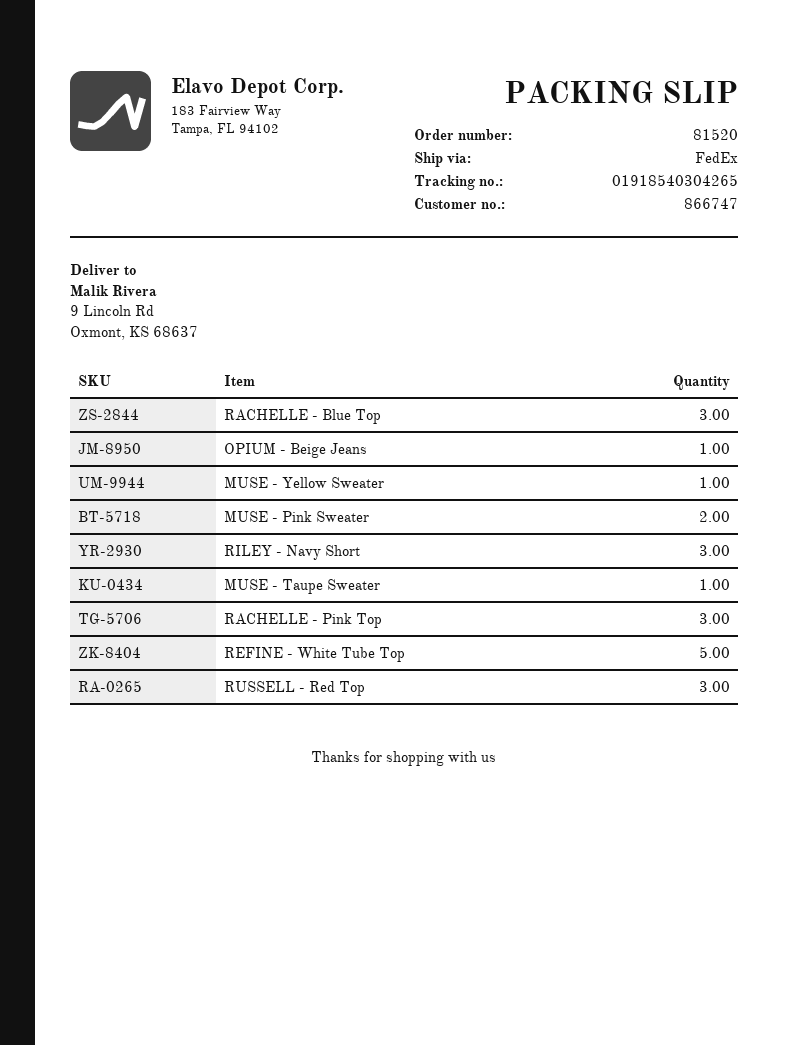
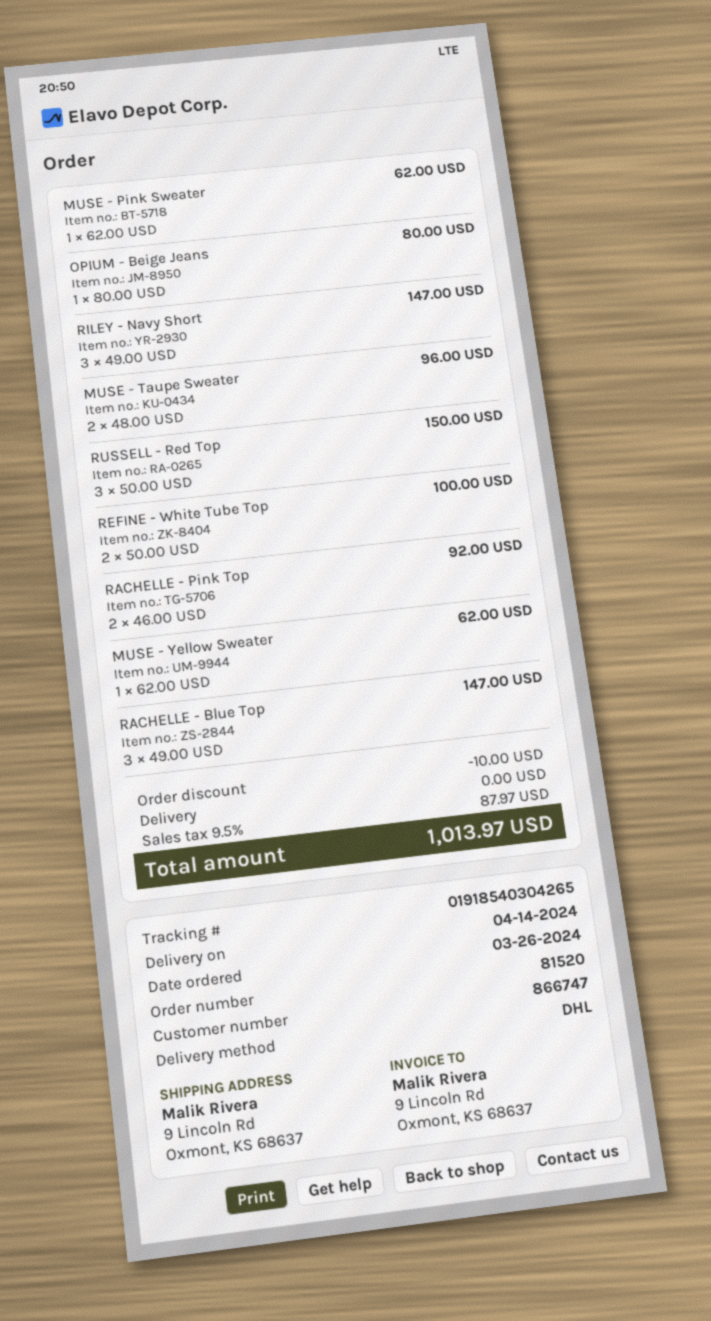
shipping method: FedEx -> DHL
MUSE - Pink Sweater: 2 -> 1
MUSE - Taupe Sweater: 1 -> 2
RACHELLE - Pink Top: 3 -> 2
REFINE - White Tube Top: 5 -> 2

